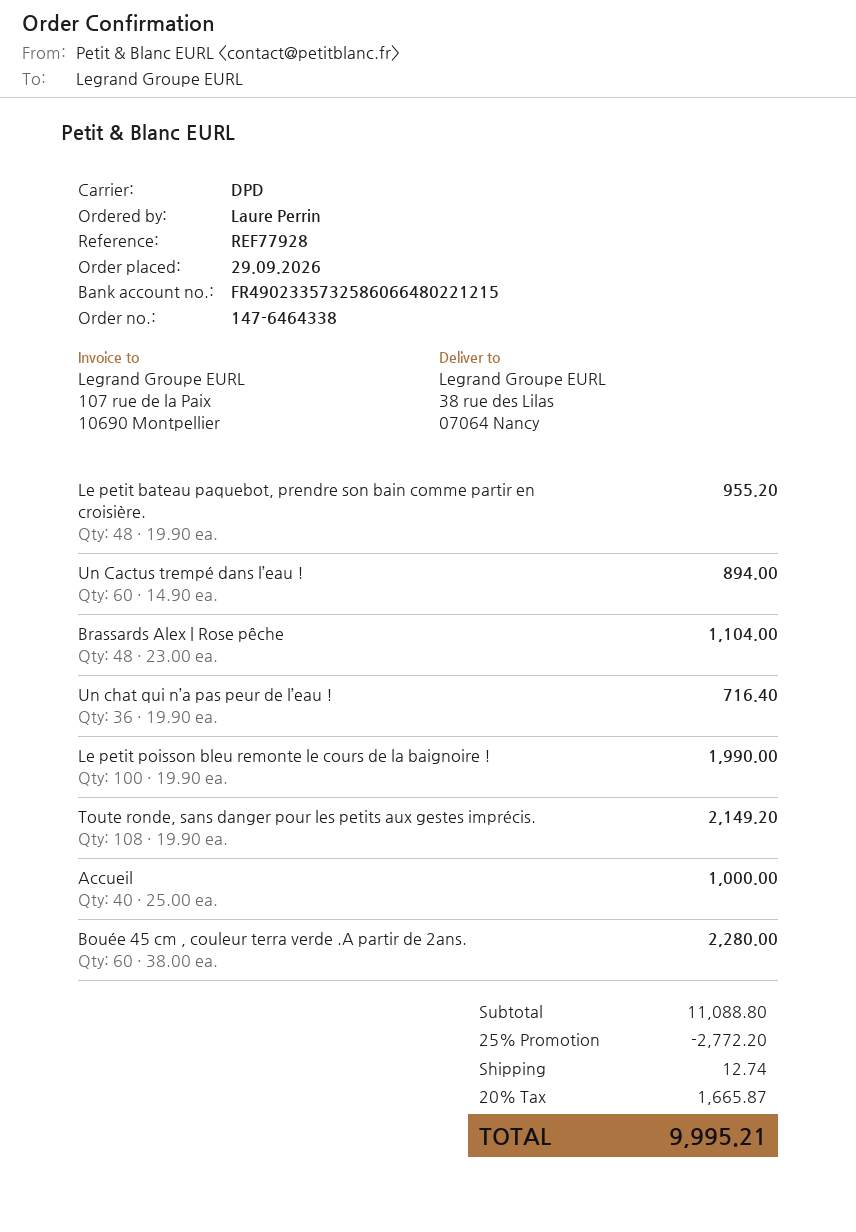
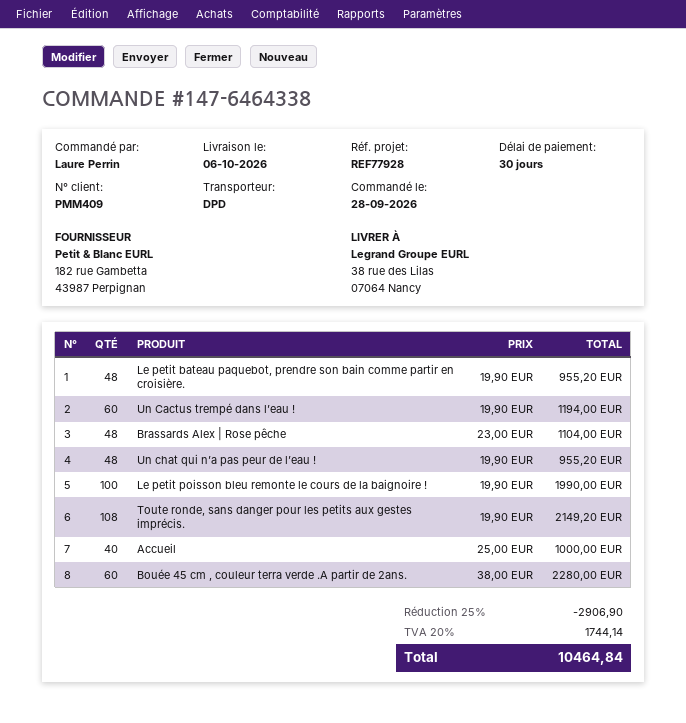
order date: 2026-09-29 -> 2026-09-28
Un Cactus trempé dans l’eau !: 60 x 14.90 = 894.00 -> 60 x 19.90 = 1194.00
Un chat qui n’a pas peur de l’eau !: 36 x 19.90 = 716.40 -> 48 x 19.90 = 955.20
discount: 25% = 2772.20 -> 25% = 2906.90
shipping: 12.74 -> none
tax: 20% = 1665.87 -> 20% = 1744.14
total: 9995.21 -> 10464.84

